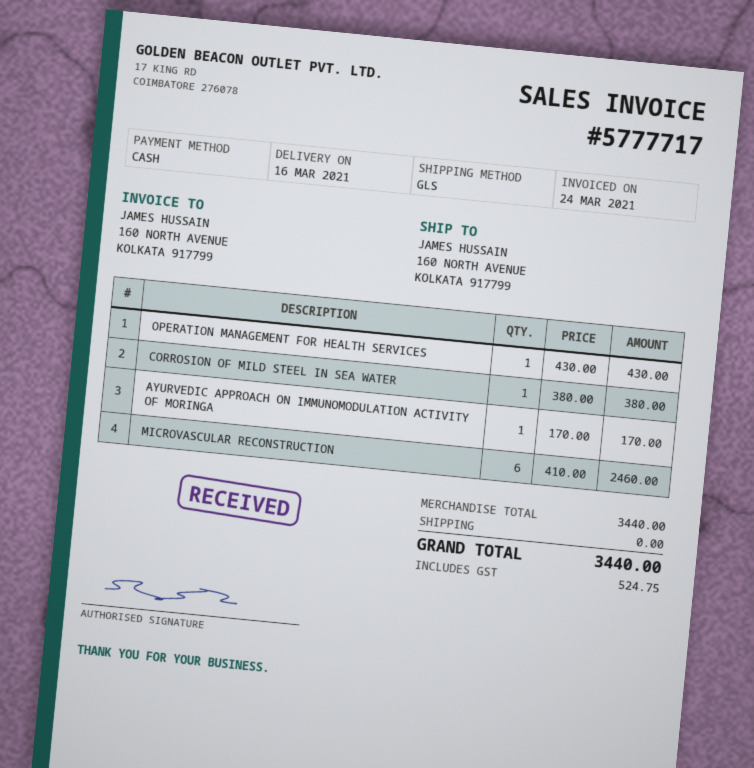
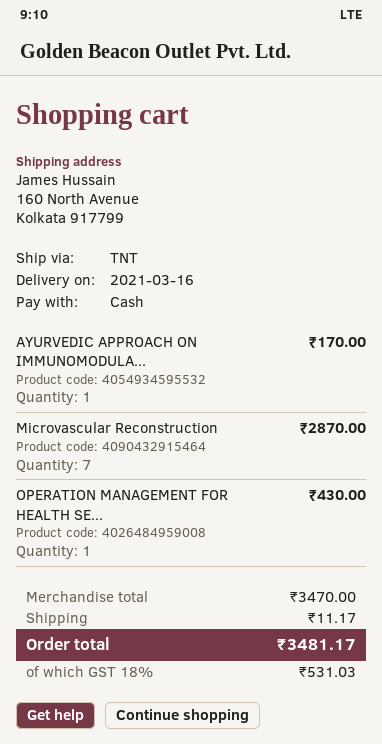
shipping method: GLS -> TNT
CORROSION OF MILD STEEL IN SEA WATER: 1 for 380.00 -> none
MICROVASCULAR RECONSTRUCTION: 6 for 2460.00 -> 7 for 2870.00
subtotal: 3440.00 -> 3470.00
shipping: 0.00 -> 11.17
tax: 524.75 -> 531.03
total: 3440.00 -> 3481.17

